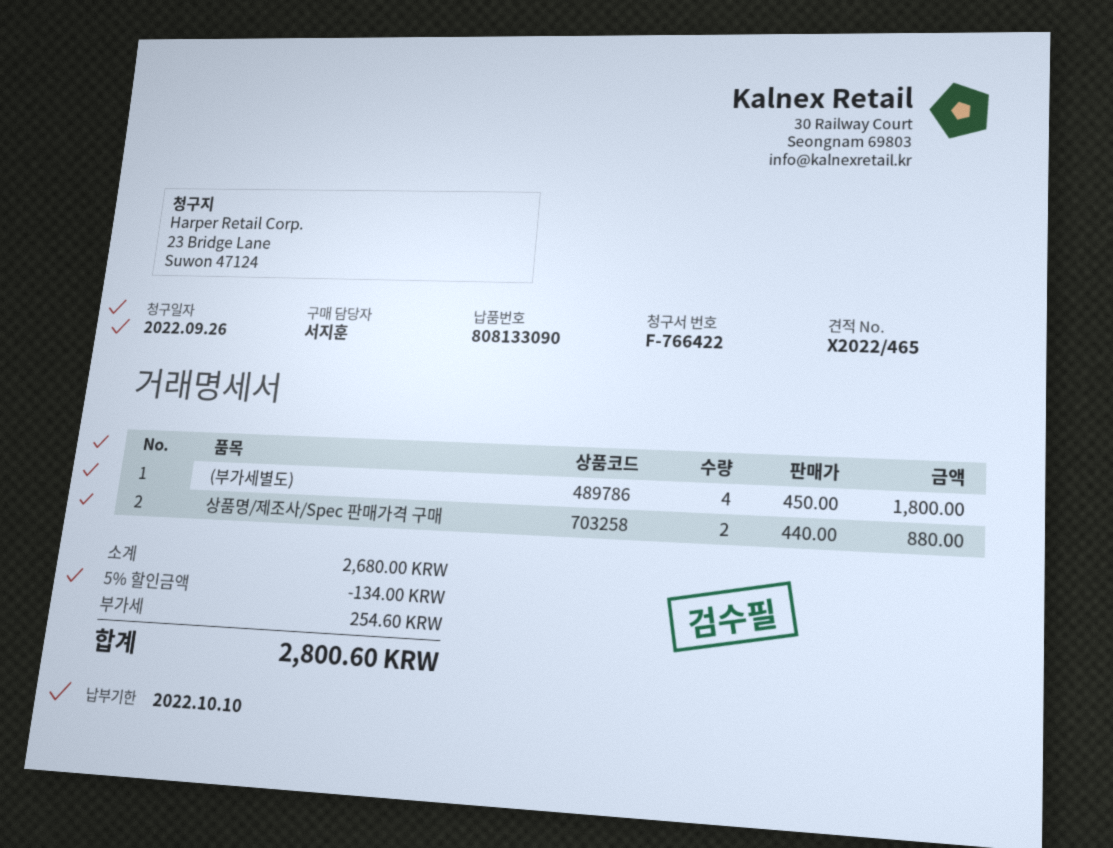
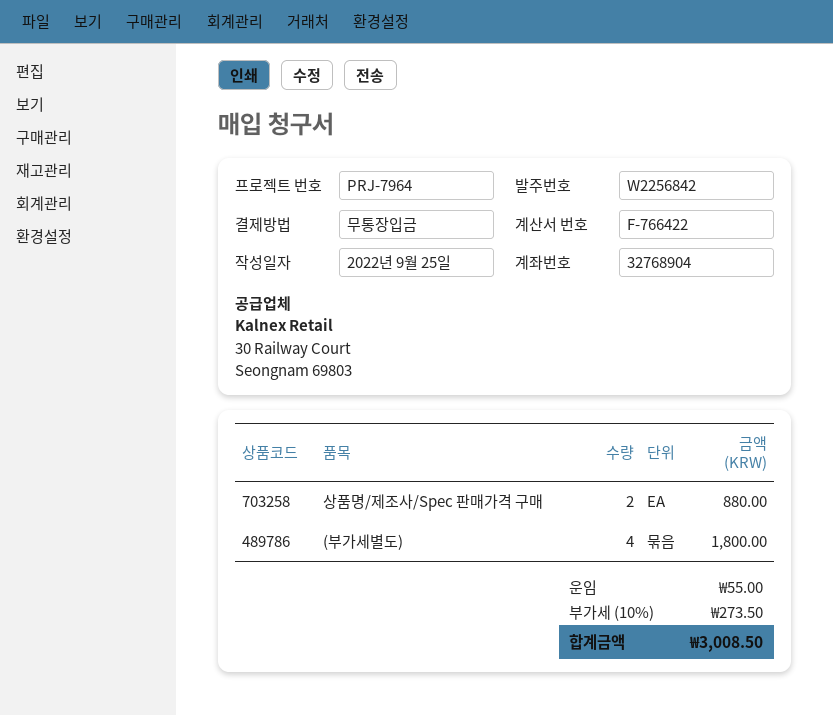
invoice date: 2022-09-26 -> 2022-09-25
discount: 5% = 134.00 -> none
shipping: none -> 55.00
tax: 254.60 -> 273.50
total: 2800.60 -> 3008.50

